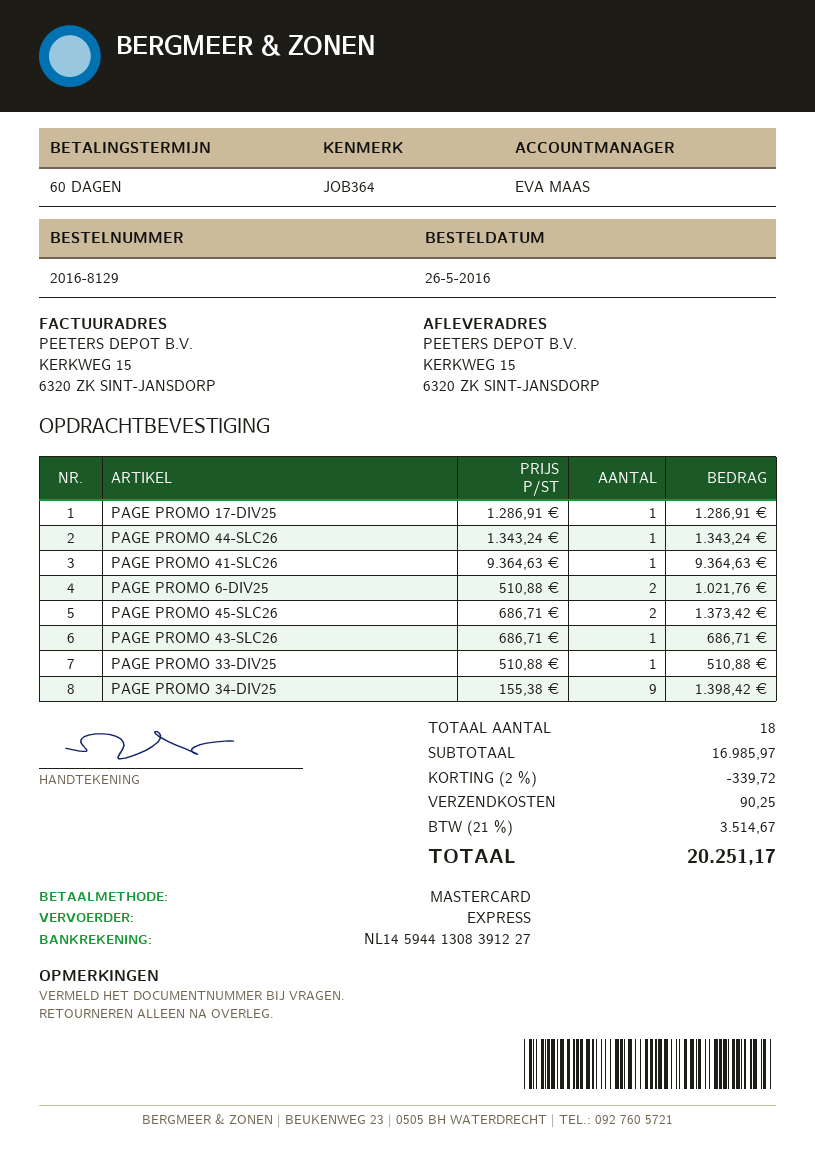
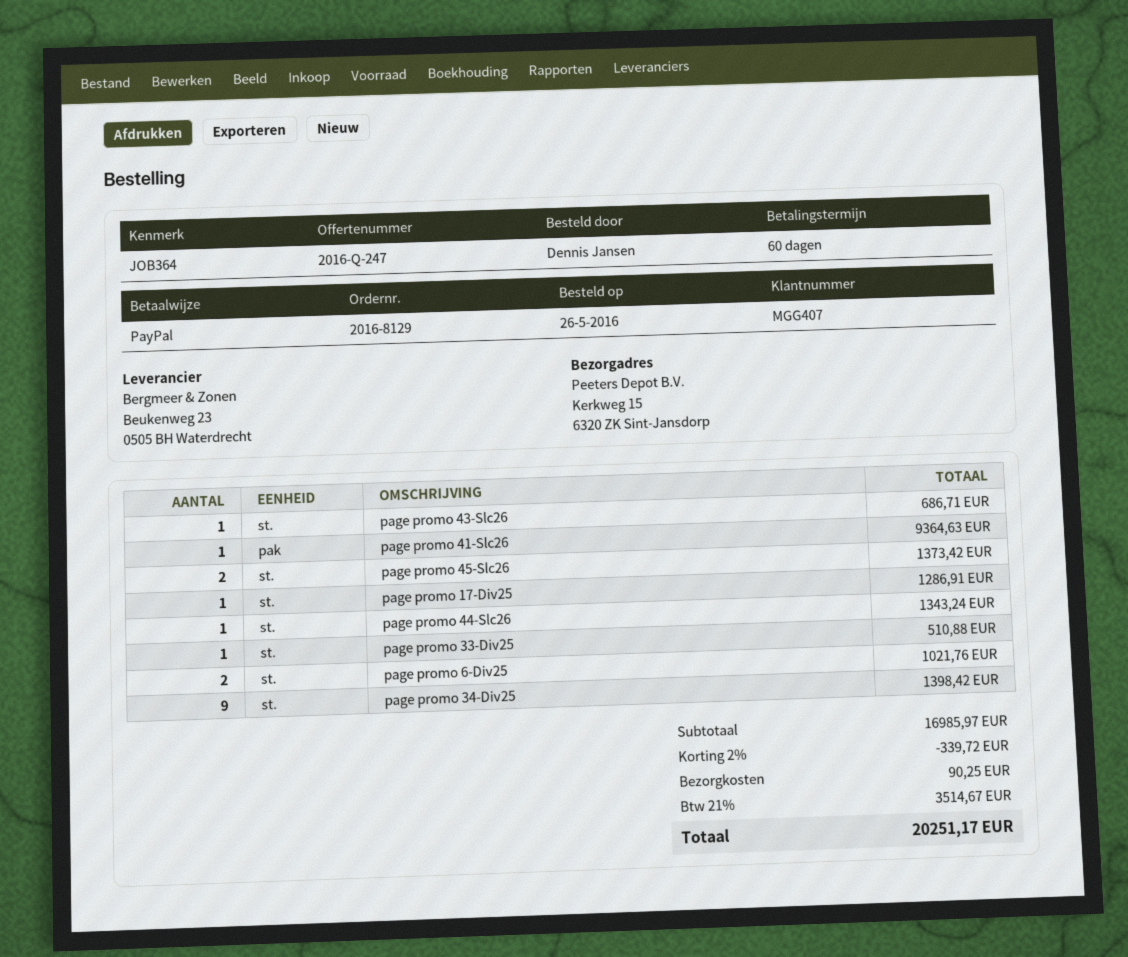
payment method: Mastercard -> PayPal

